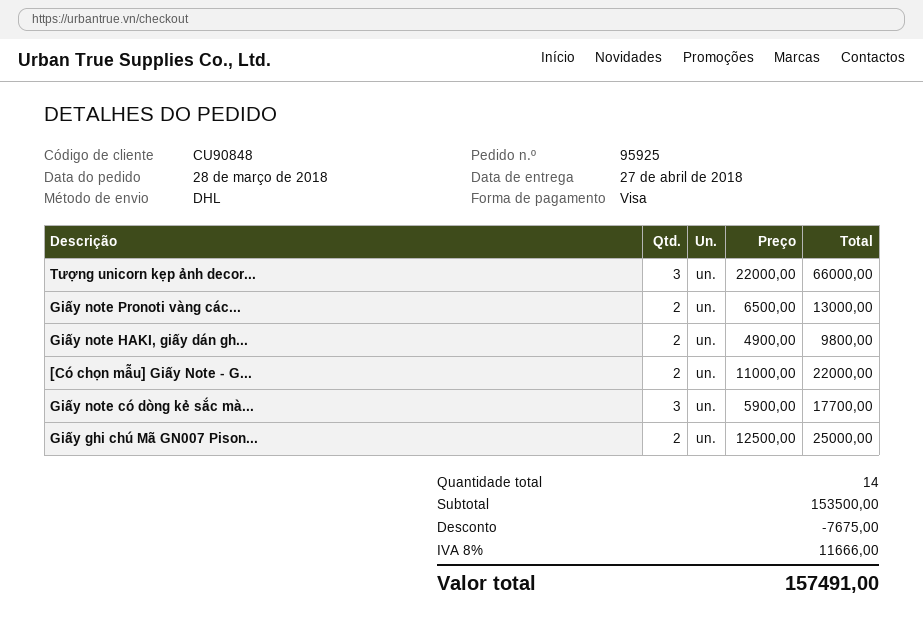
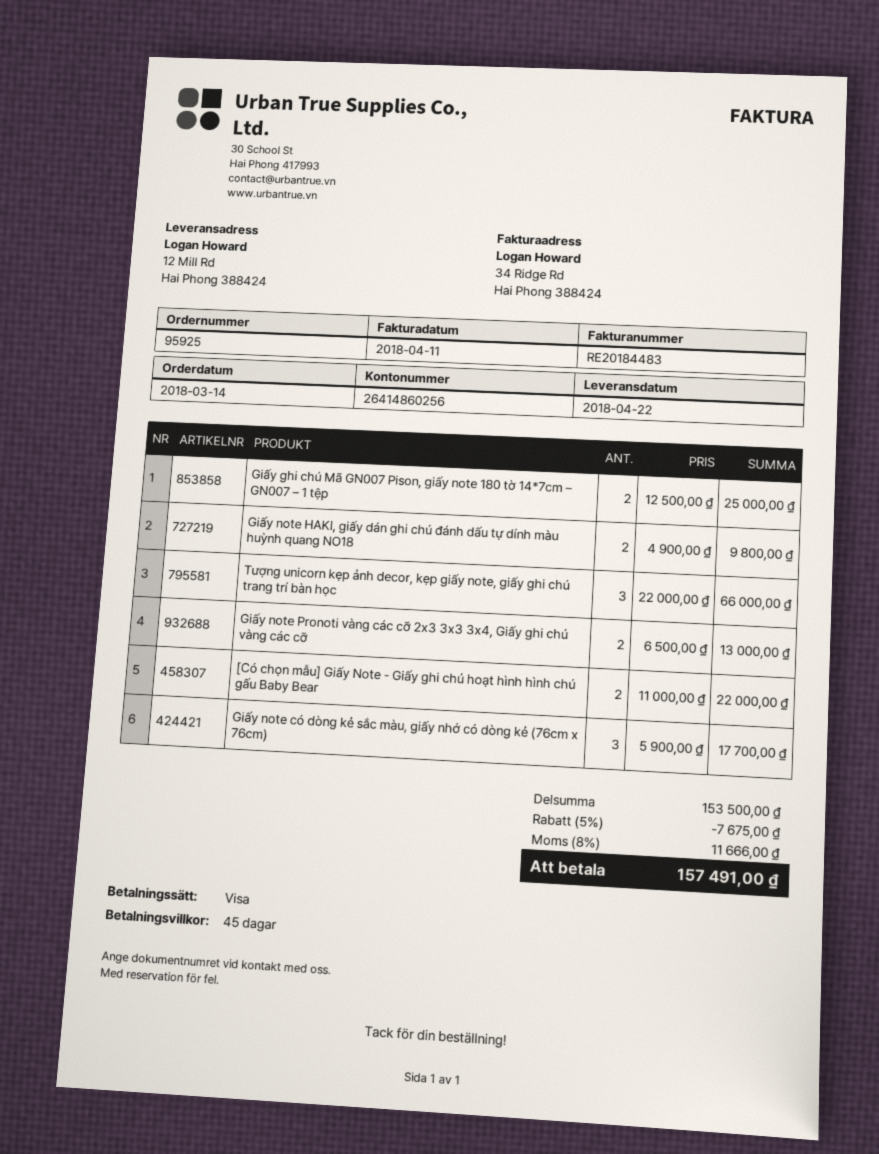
order date: 2018-03-28 -> 2018-03-14
delivery date: 2018-04-27 -> 2018-04-22

